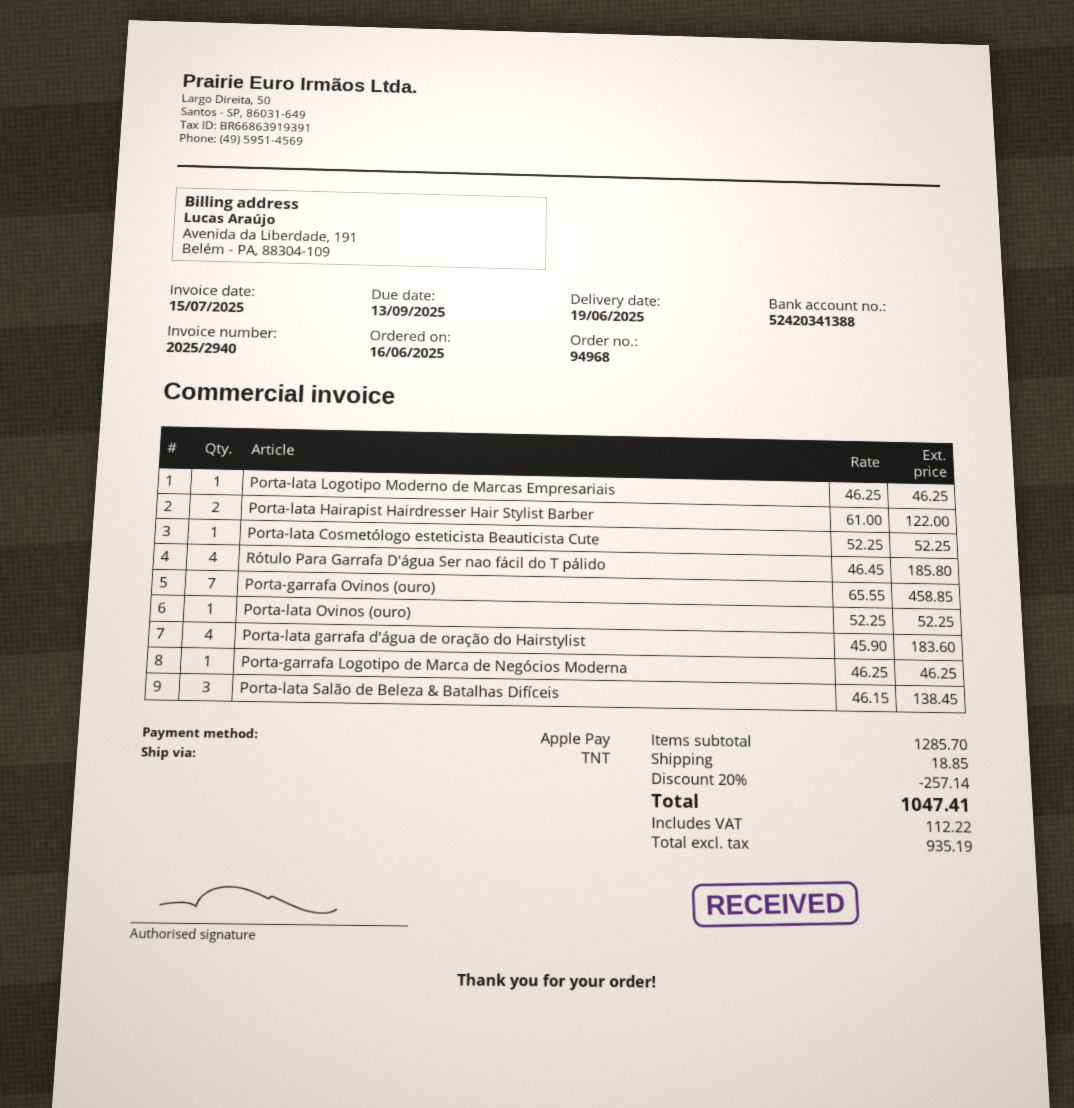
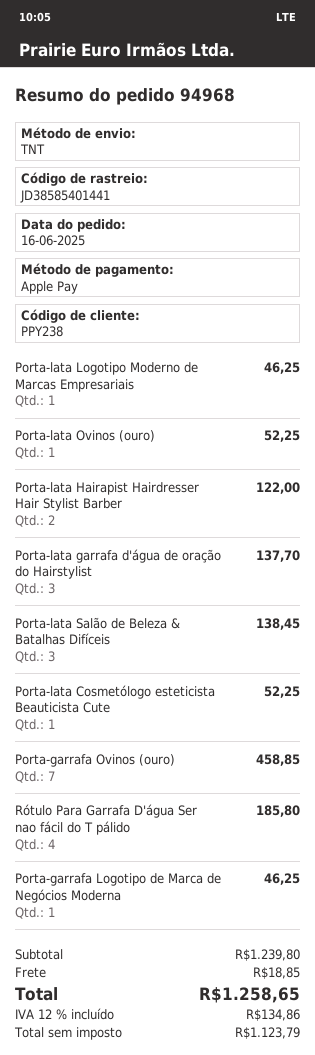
Porta-lata garrafa d'água de oração do Hairstylist: 4 for 183.60 -> 3 for 137.70
subtotal: 1285.70 -> 1239.80
discount: 20% = 257.14 -> none
net: 935.19 -> 1123.79
tax: 112.22 -> 134.86
total: 1047.41 -> 1258.65

